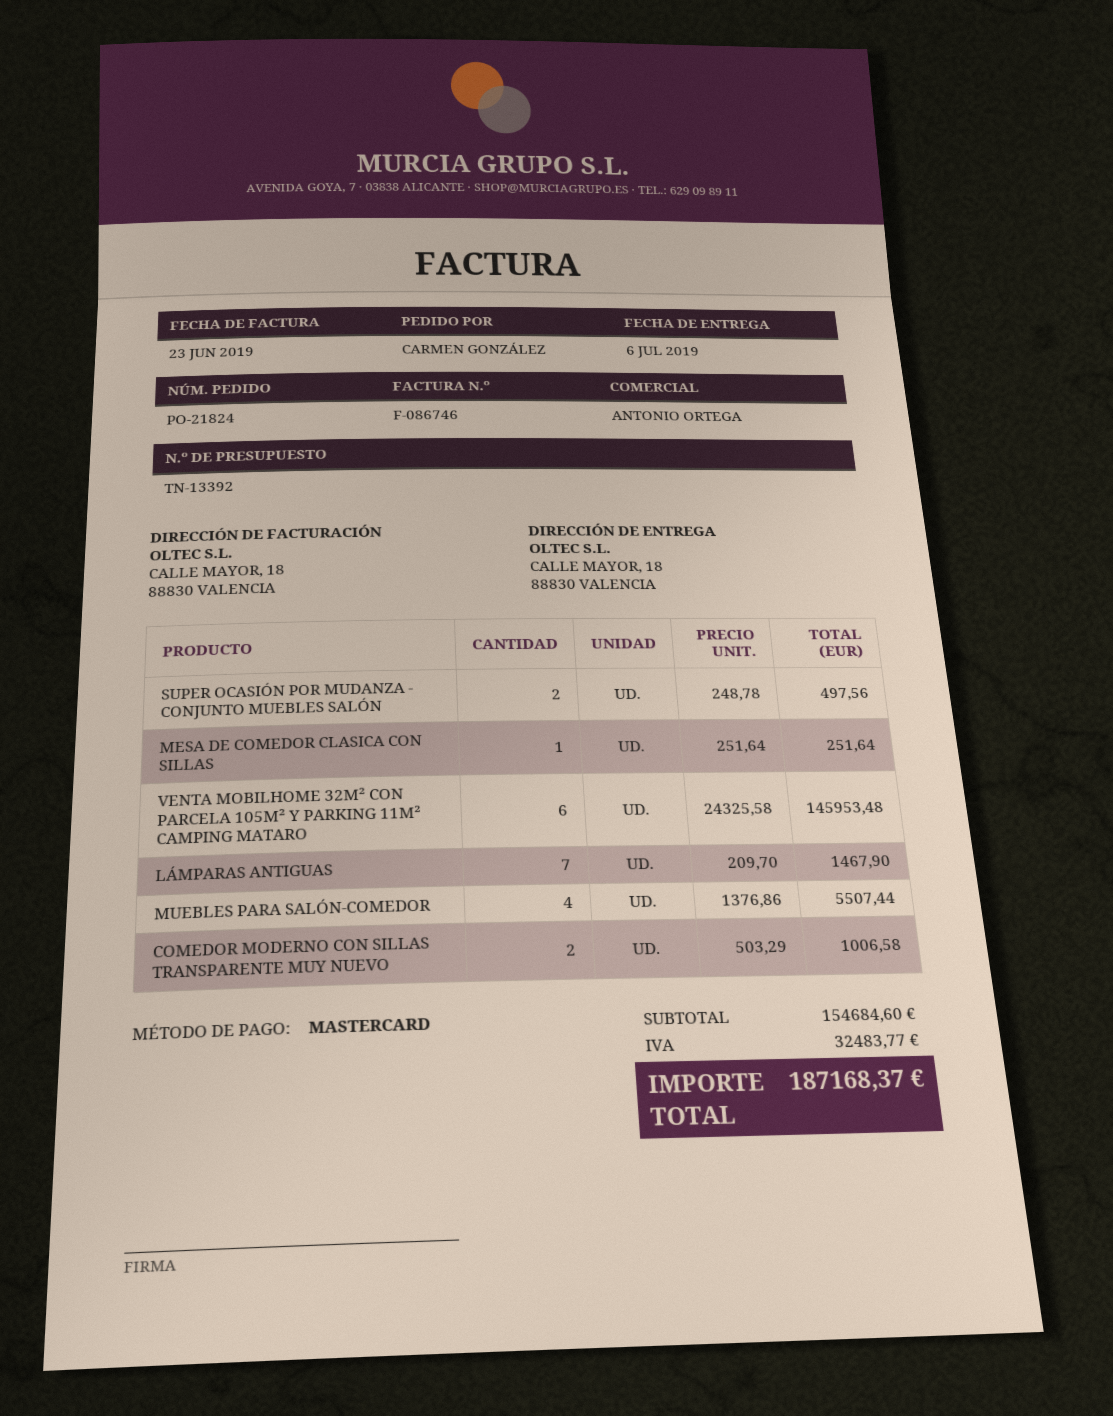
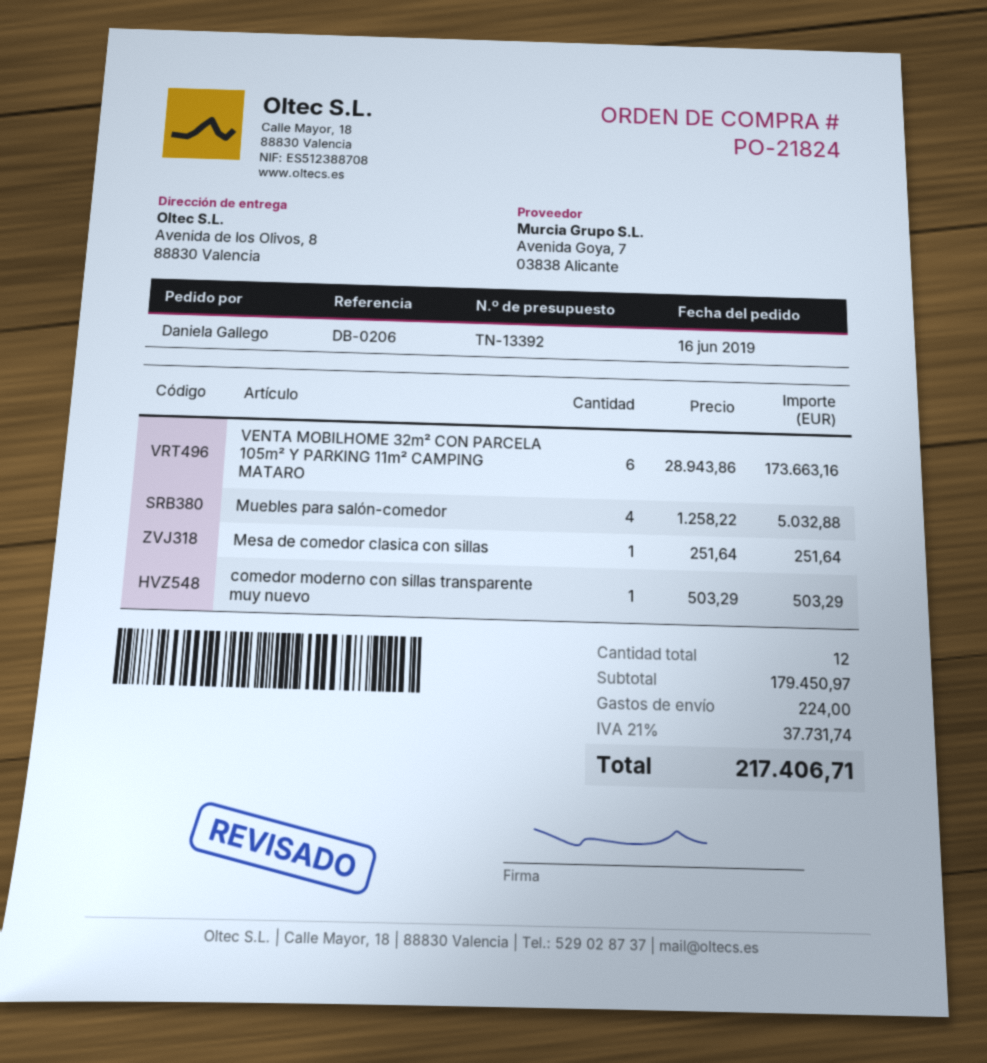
ordered by: CARMEN GONZÁLEZ -> Daniela Gallego
ship to: CALLE MAYOR, 18, 88830 VALENCIA -> Avenida de los Olivos, 8, 88830 Valencia
SUPER OCASIÓN POR MUDANZA - CONJUNTO MUEBLES SALÓN: 2 x 248.78 = 497.56 -> none
VENTA MOBILHOME 32M² CON PARCELA 105M² Y PARKING 11M² CAMPING MATARO: 6 x 24325.58 = 145953.48 -> 6 x 28943.86 = 173663.16
LÁMPARAS ANTIGUAS: 7 x 209.70 = 1467.90 -> none
MUEBLES PARA SALÓN-COMEDOR: 4 x 1376.86 = 5507.44 -> 4 x 1258.22 = 5032.88
COMEDOR MODERNO CON SILLAS TRANSPARENTE MUY NUEVO: 2 x 503.29 = 1006.58 -> 1 x 503.29 = 503.29
subtotal: 154684.60 -> 179450.97
shipping: none -> 224.00
tax: 32483.77 -> 37731.74
total: 187168.37 -> 217406.71

